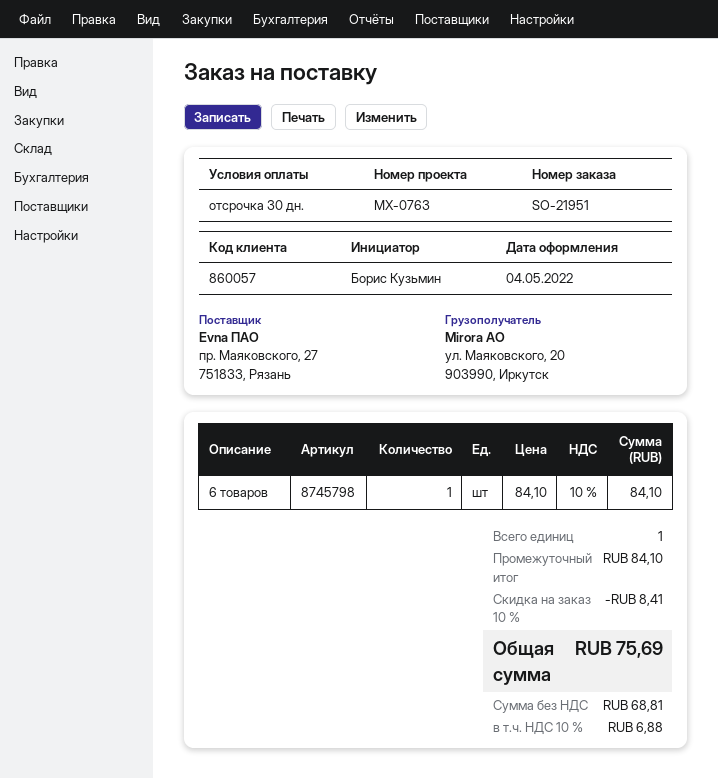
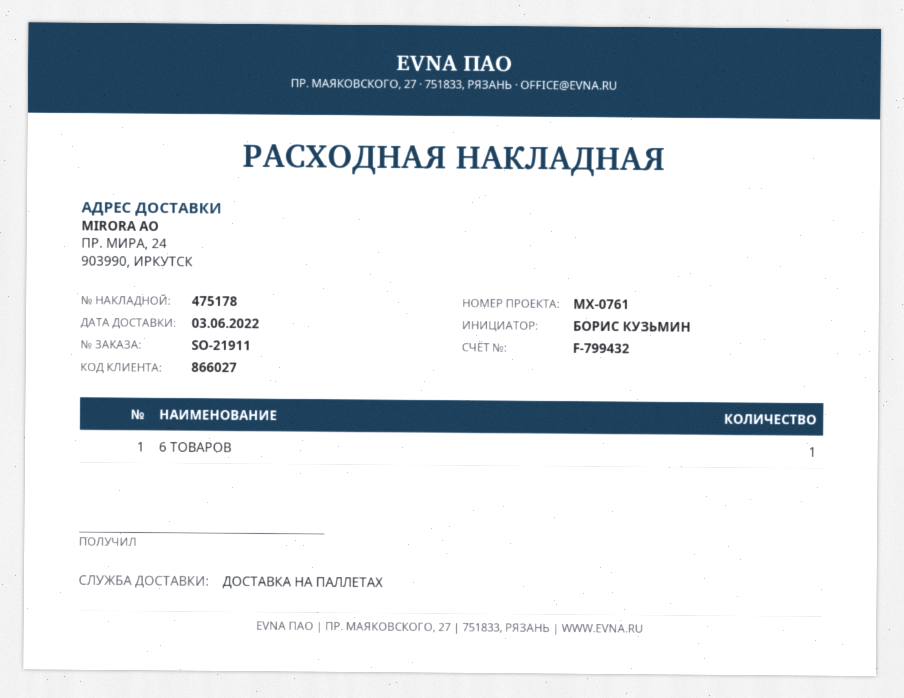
order number: SO-21951 -> SO-21911
customer number: 860057 -> 866027
reference: MX-0763 -> MX-0761
ship to: ул. Маяковского, 20, 903990, Иркутск -> ПР. МИРА, 24, 903990, ИРКУТСК

